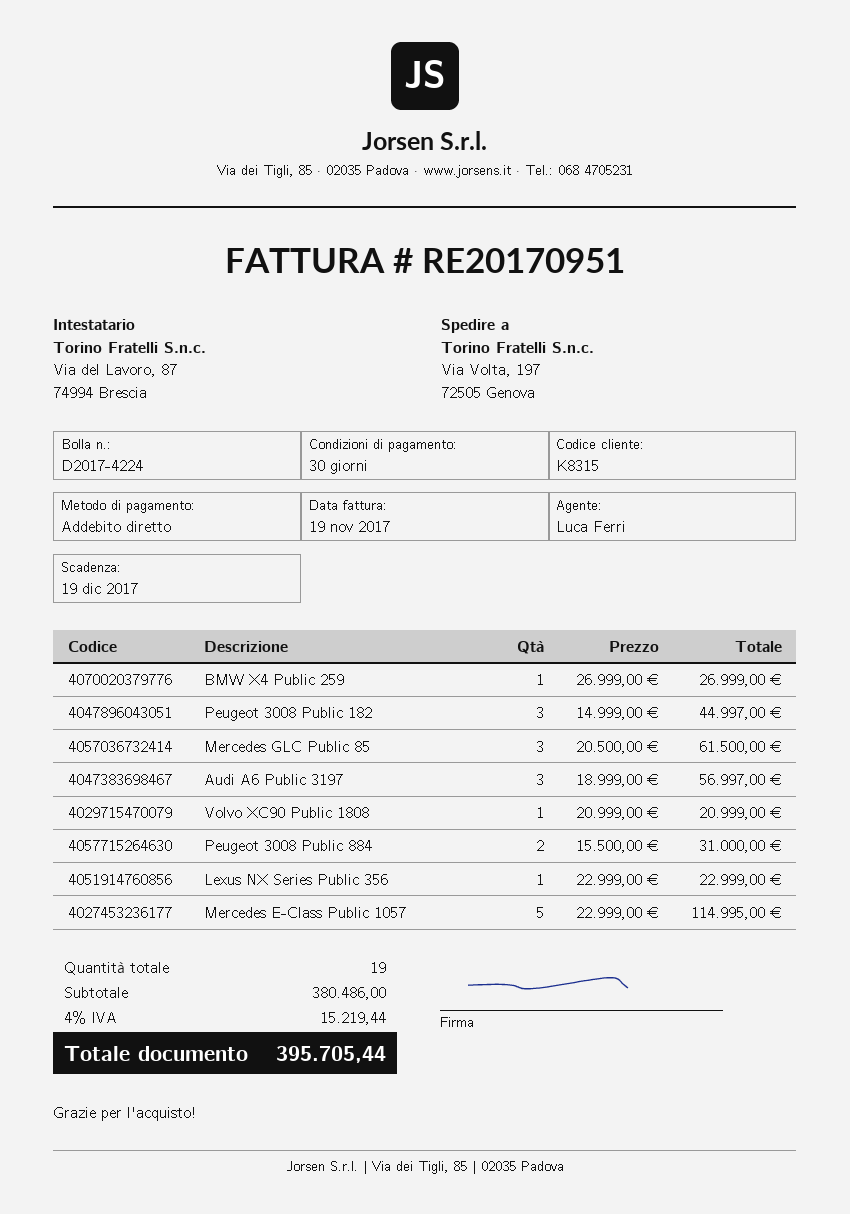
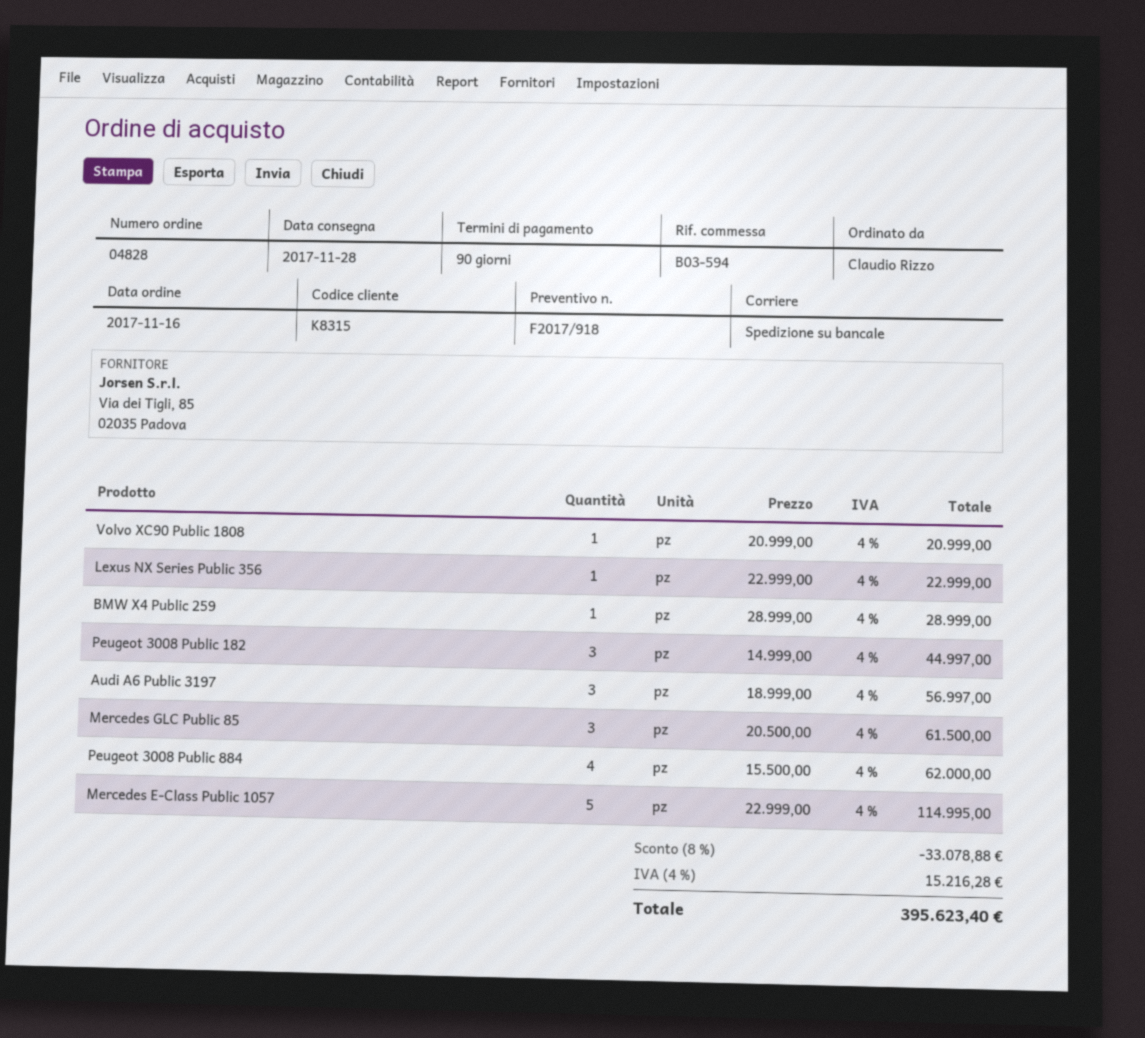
payment terms: 30 days -> 90 days
BMW X4 Public 259: 1 x 26999.00 = 26999.00 -> 1 x 28999.00 = 28999.00
Peugeot 3008 Public 884: 2 x 15500.00 = 31000.00 -> 4 x 15500.00 = 62000.00
discount: none -> 8% = 33078.88
tax: 4% = 15219.44 -> 4% = 15216.28
total: 395705.44 -> 395623.40

